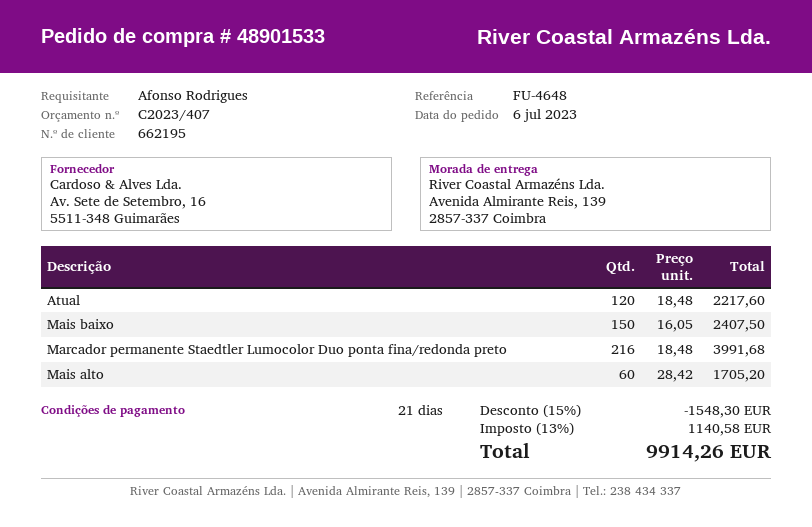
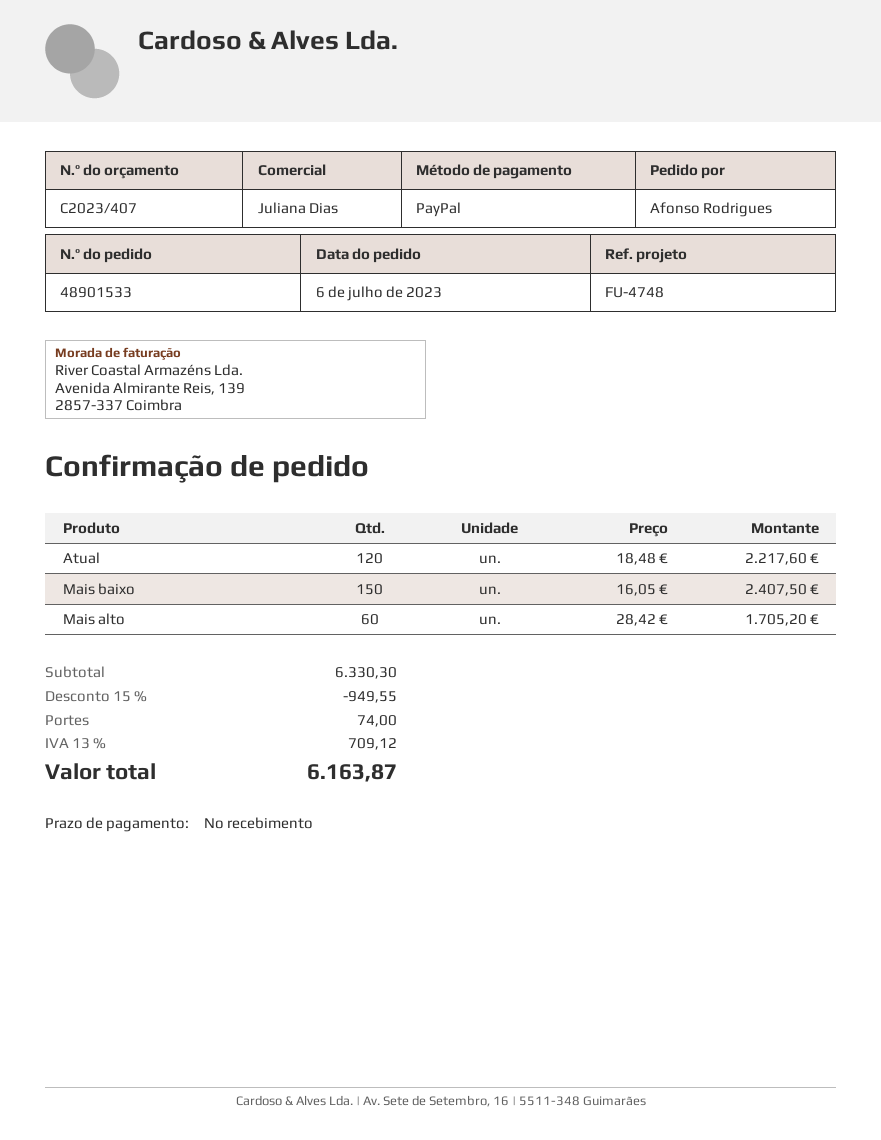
payment terms: 21 days -> on receipt
reference: FU-4648 -> FU-4748
Marcador permanente Staedtler Lumocolor Duo ponta fina/redonda preto: 216 x 18.48 = 3991.68 -> none
discount: 15% = 1548.30 -> 15% = 949.55
shipping: none -> 74.00
tax: 13% = 1140.58 -> 13% = 709.12
total: 9914.26 -> 6163.87

